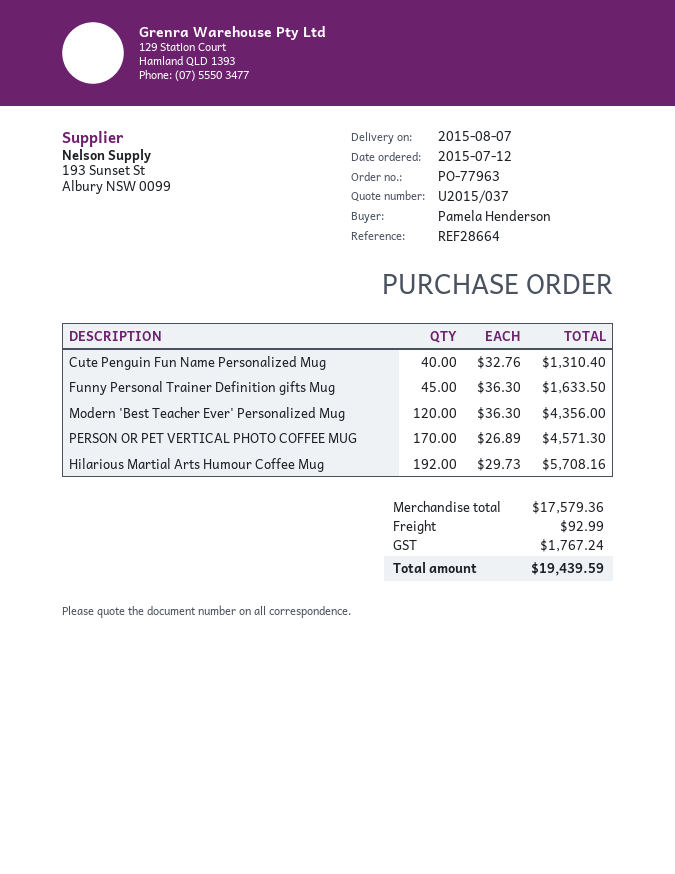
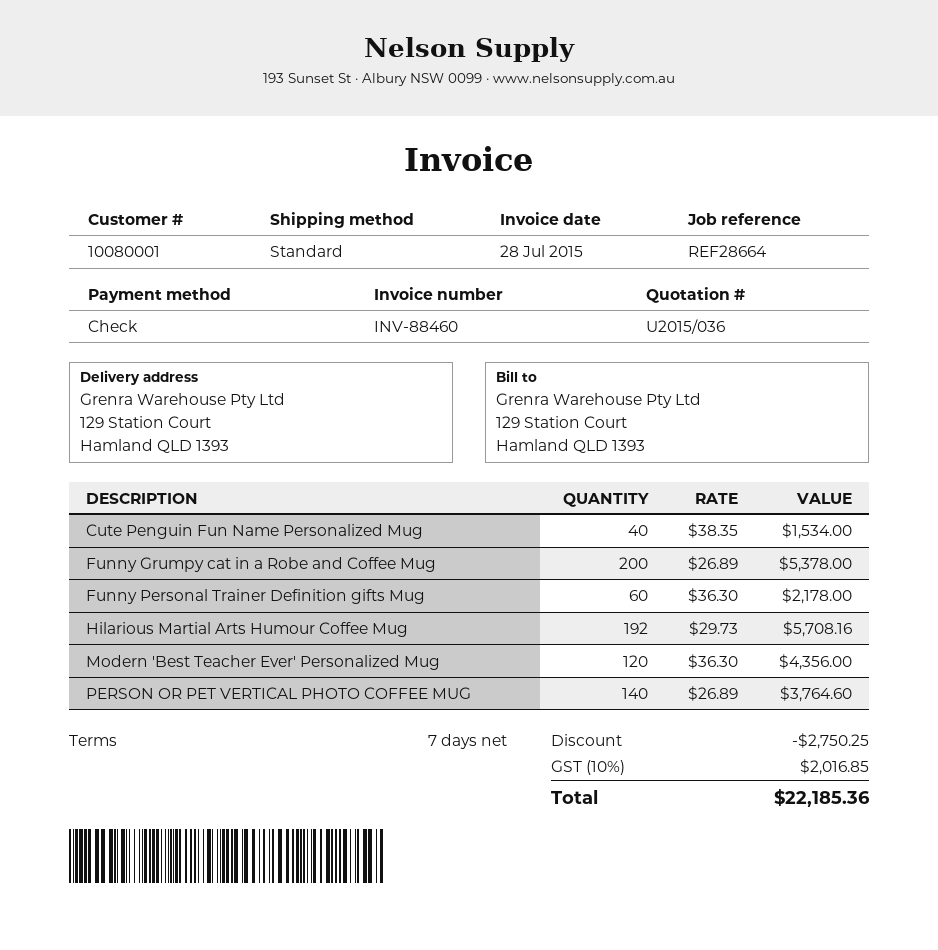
quote number: U2015/037 -> U2015/036
Cute Penguin Fun Name Personalized Mug: 40 x 32.76 = 1310.40 -> 40 x 38.35 = 1534.00
Funny Personal Trainer Definition gifts Mug: 45 x 36.30 = 1633.50 -> 60 x 36.30 = 2178.00
PERSON OR PET VERTICAL PHOTO COFFEE MUG: 170 x 26.89 = 4571.30 -> 140 x 26.89 = 3764.60
Funny Grumpy cat in a Robe and Coffee Mug: none -> 200 x 26.89 = 5378.00
discount: none -> 2750.25
shipping: 92.99 -> none
tax: 1767.24 -> 2016.85
total: 19439.59 -> 22185.36

